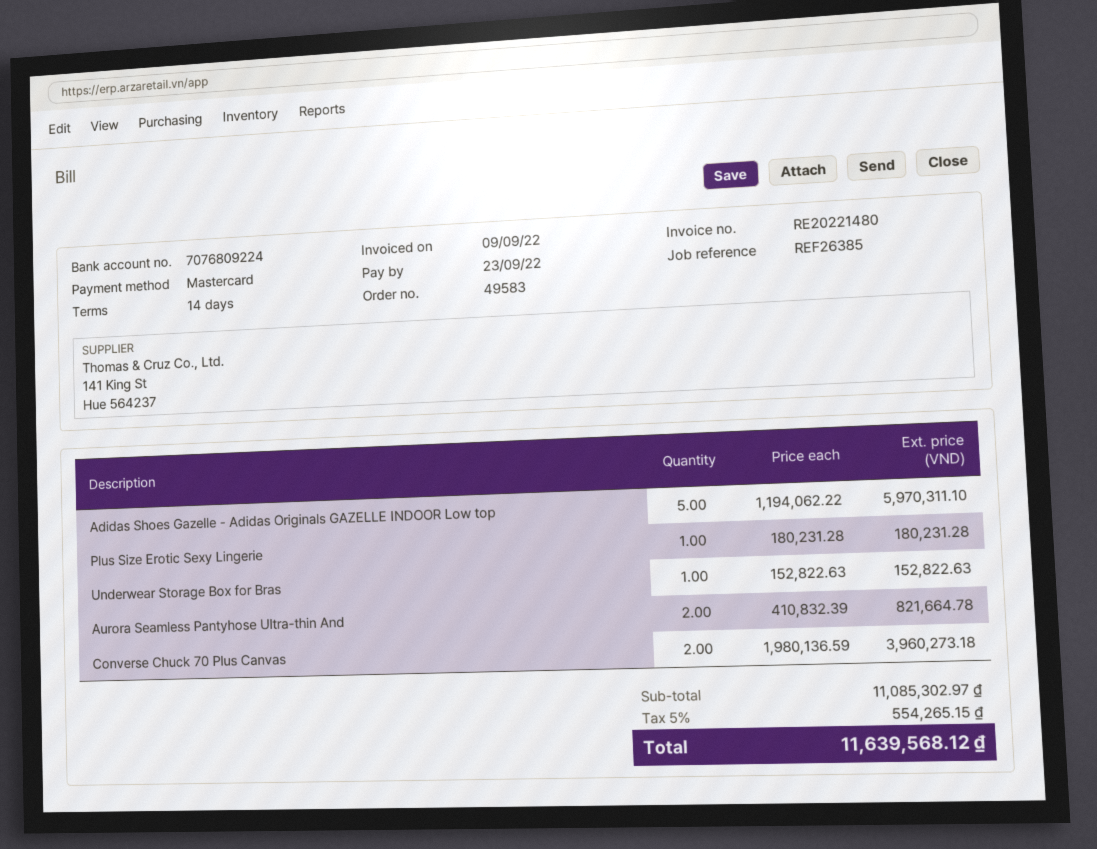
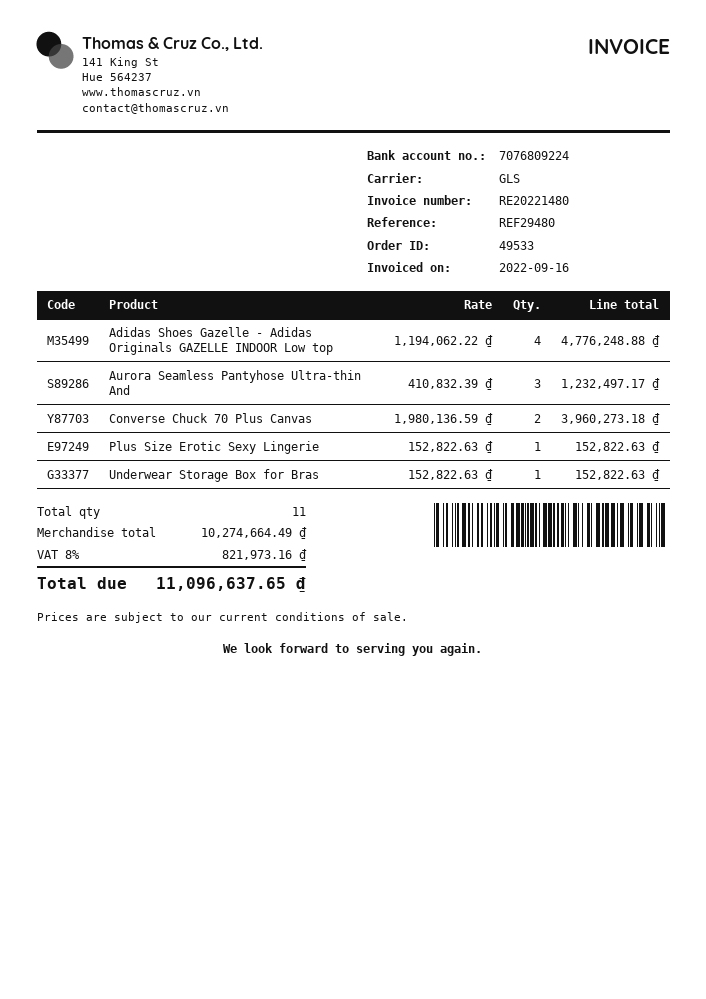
order number: 49583 -> 49533
invoice date: 2022-09-09 -> 2022-09-16
reference: REF26385 -> REF29480
Adidas Shoes Gazelle - Adidas Originals GAZELLE INDOOR Low top: 5 x 1194062.22 = 5970311.10 -> 4 x 1194062.22 = 4776248.88
Plus Size Erotic Sexy Lingerie: 1 x 180231.28 = 180231.28 -> 1 x 152822.63 = 152822.63
Aurora Seamless Pantyhose Ultra-thin And: 2 x 410832.39 = 821664.78 -> 3 x 410832.39 = 1232497.17
subtotal: 11085302.97 -> 10274664.49
tax: 5% = 554265.15 -> 8% = 821973.16
total: 11639568.12 -> 11096637.65

